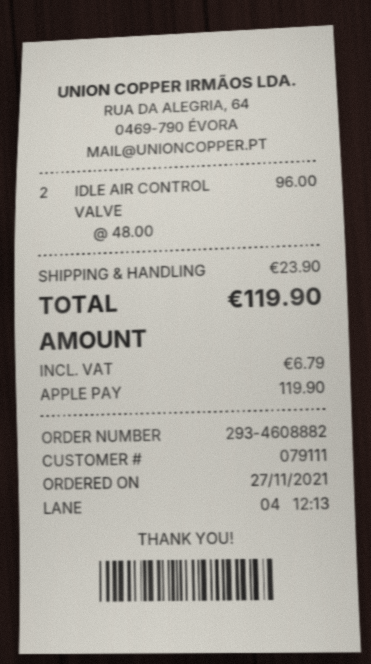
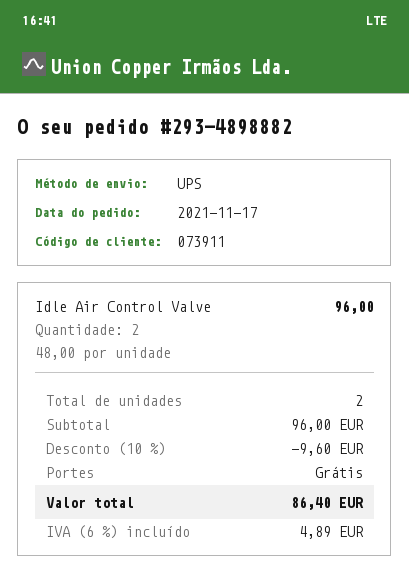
order number: 293-4608882 -> 293-4898882
order date: 2021-11-27 -> 2021-11-17
customer number: 079111 -> 073911
discount: none -> 10% = 9.60
shipping: 23.90 -> 0.00
tax: 6.79 -> 4.89
total: 119.90 -> 86.40

